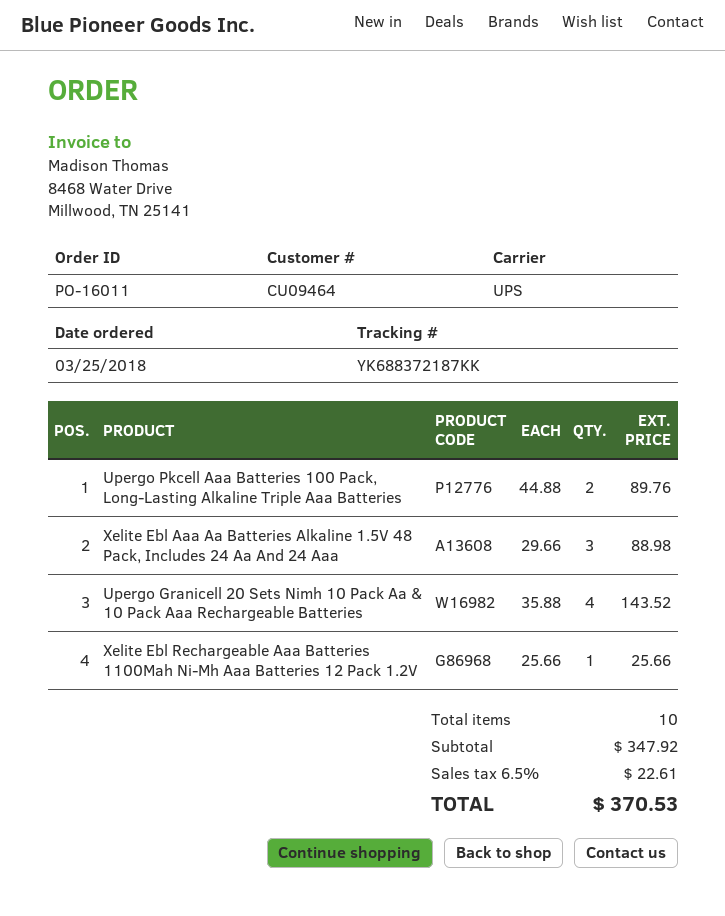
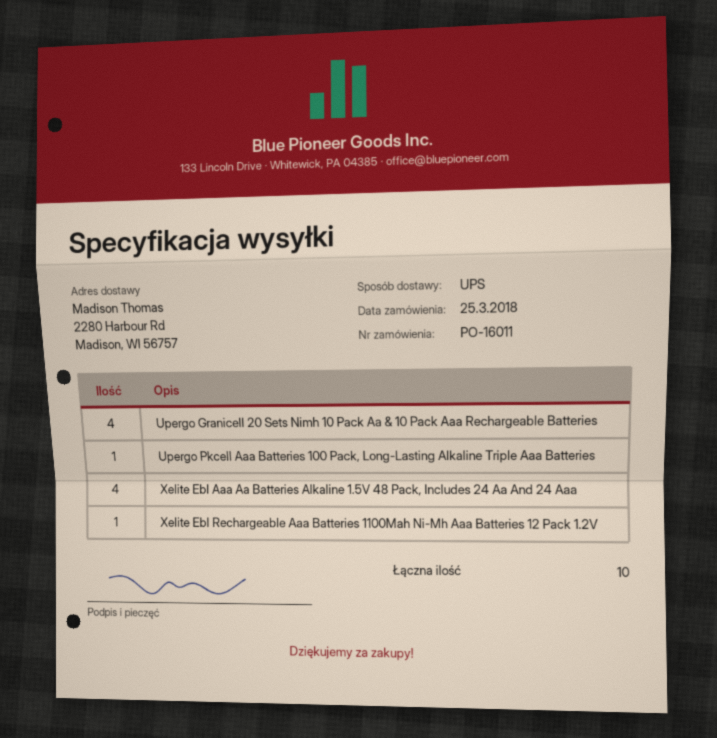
Upergo Pkcell Aaa Batteries 100 Pack, Long-Lasting Alkaline Triple Aaa Batteries: 2 -> 1
Xelite Ebl Aaa Aa Batteries Alkaline 1.5V 48 Pack, Includes 24 Aa And 24 Aaa: 3 -> 4

